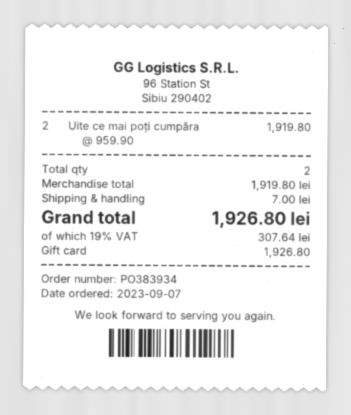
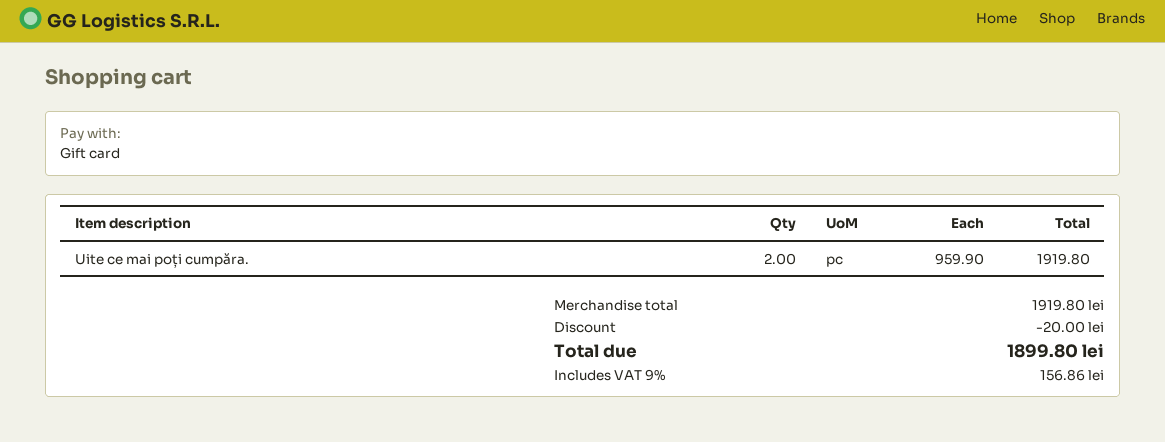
discount: none -> 20.00
shipping: 7.00 -> none
tax: 19% = 307.64 -> 9% = 156.86
total: 1926.80 -> 1899.80

